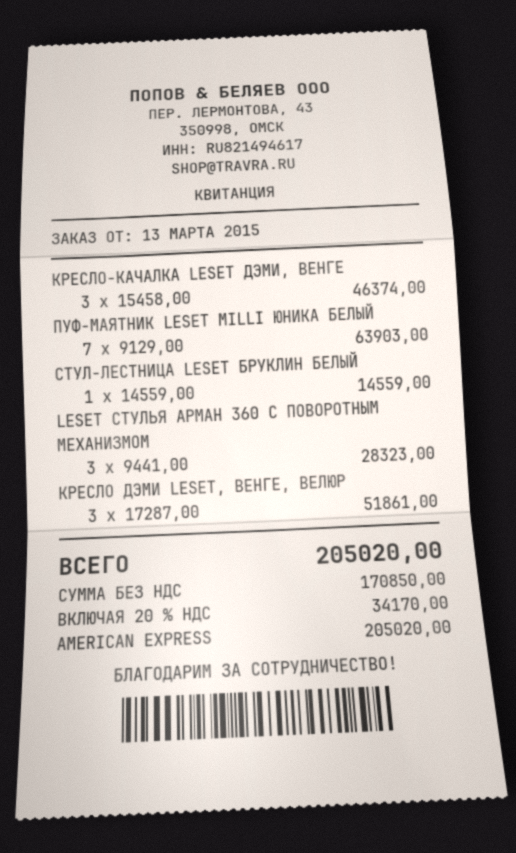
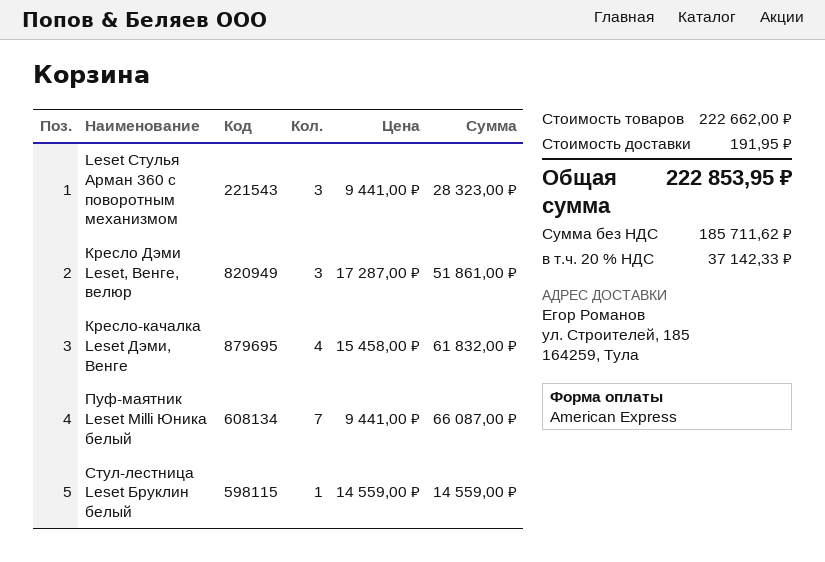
КРЕСЛО-КАЧАЛКА LESET ДЭМИ, ВЕНГЕ: 3 x 15458.00 = 46374.00 -> 4 x 15458.00 = 61832.00
ПУФ-МАЯТНИК LESET MILLI ЮНИКА БЕЛЫЙ: 7 x 9129.00 = 63903.00 -> 7 x 9441.00 = 66087.00
shipping: none -> 191.95
net: 170850.00 -> 185711.62
tax: 20% = 34170.00 -> 20% = 37142.33
total: 205020.00 -> 222853.95

